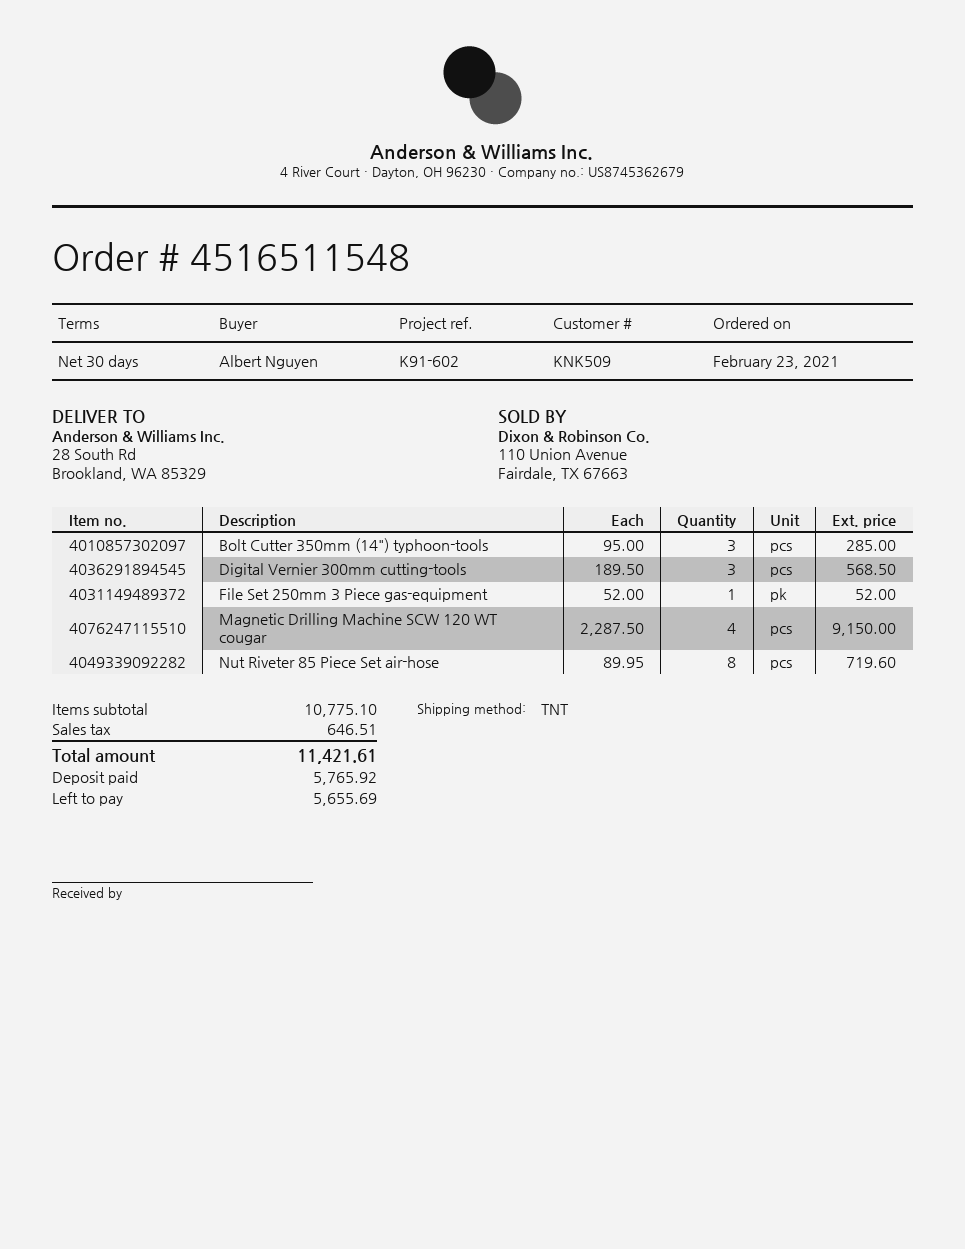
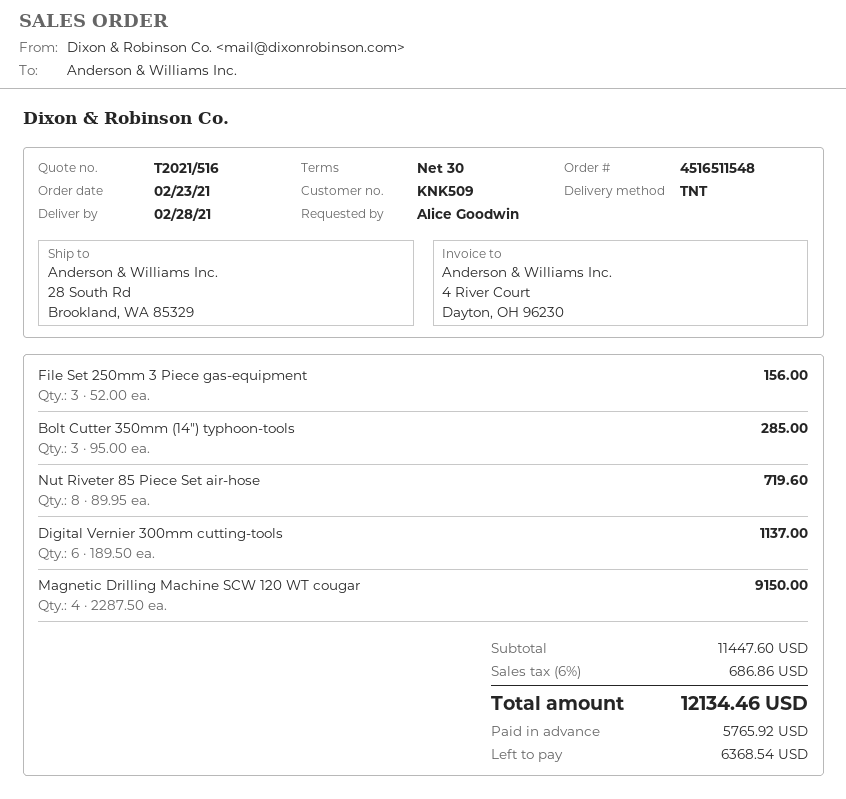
ordered by: Albert Nguyen -> Alice Goodwin
Digital Vernier 300mm cutting-tools: 3 x 189.50 = 568.50 -> 6 x 189.50 = 1137.00
File Set 250mm 3 Piece gas-equipment: 1 x 52.00 = 52.00 -> 3 x 52.00 = 156.00
subtotal: 10775.10 -> 11447.60
tax: 646.51 -> 686.86
total: 11421.61 -> 12134.46
balance: 5655.69 -> 6368.54

